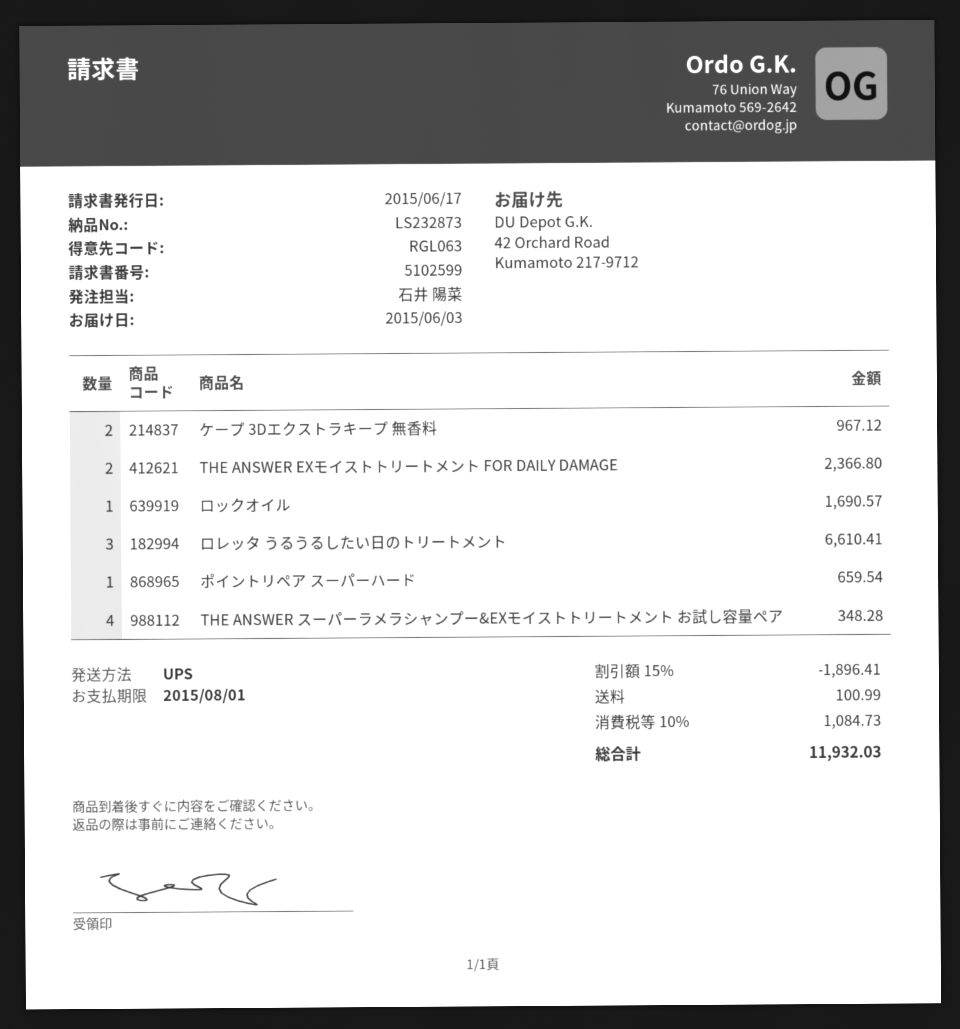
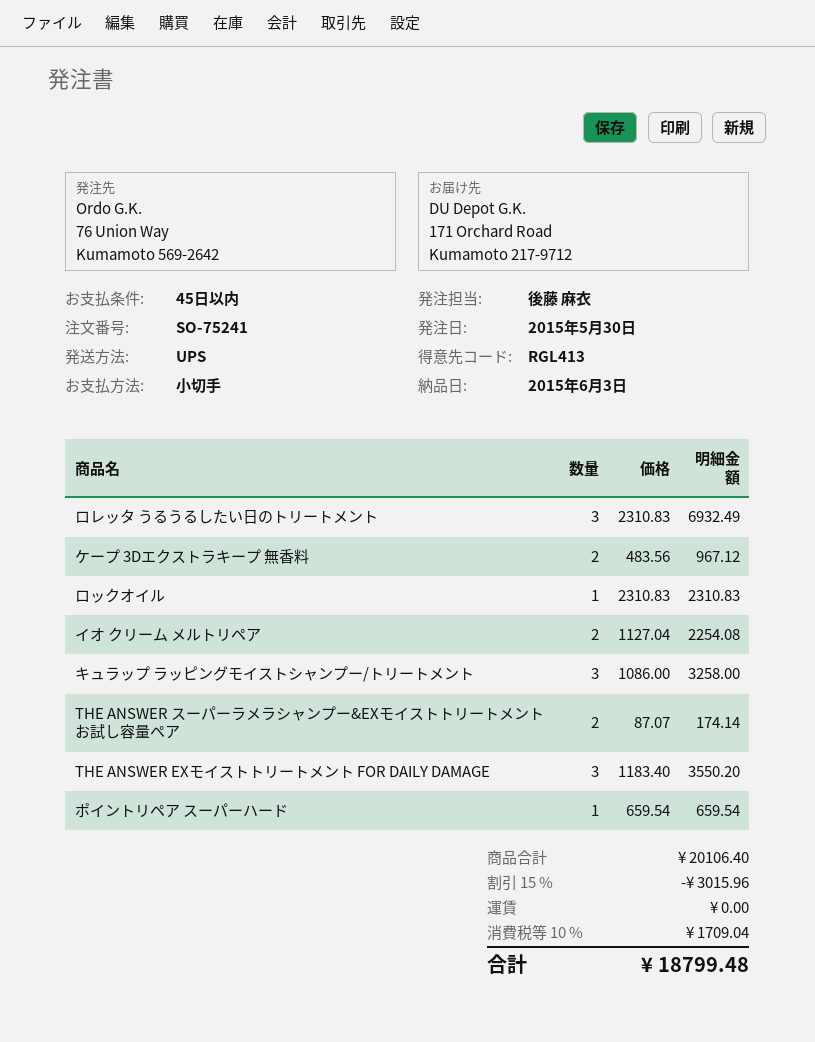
customer number: RGL063 -> RGL413
ordered by: 石井 陽菜 -> 後藤 麻衣
ship to: 42 Orchard Road, Kumamoto 217-9712 -> 171 Orchard Road, Kumamoto 217-9712
THE ANSWER EXモイストトリートメント FOR DAILY DAMAGE: 2 for 2366.80 -> 3 for 3550.20
ロックオイル: 1 for 1690.57 -> 1 for 2310.83
ロレッタ うるうるしたい日のトリートメント: 3 for 6610.41 -> 3 for 6932.49
THE ANSWER スーパーラメラシャンプー&EXモイストトリートメント お試し容量ペア: 4 for 348.28 -> 2 for 174.14
イオ クリーム メルトリペア: none -> 2 for 2254.08
キュラップ ラッピングモイストシャンプー/トリートメント: none -> 3 for 3258.00
discount: 15% = 1896.41 -> 15% = 3015.96
shipping: 100.99 -> 0.00
tax: 10% = 1084.73 -> 10% = 1709.04
total: 11932.03 -> 18799.48

